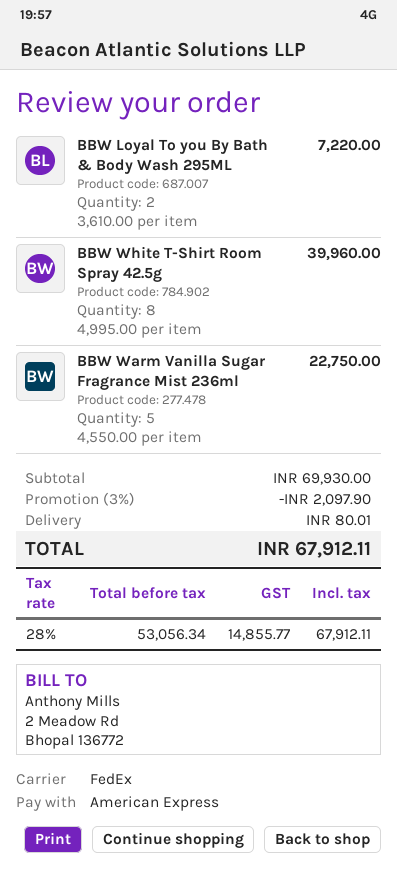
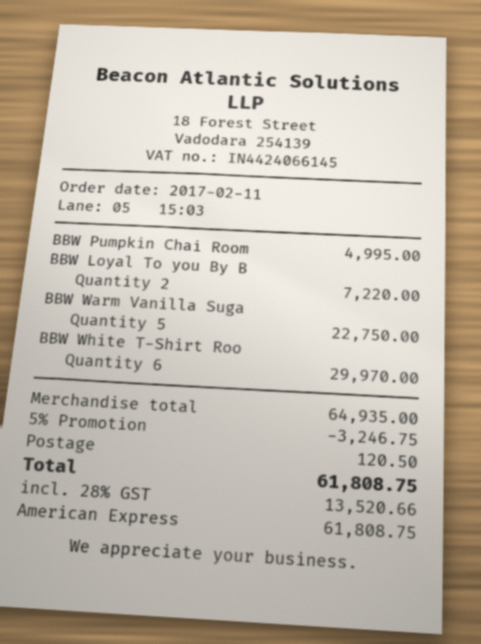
BBW White T-Shirt Room Spray 42.5g: 8 for 39960.00 -> 6 for 29970.00
BBW Pumpkin Chai Room: none -> 1 for 4995.00
subtotal: 69930.00 -> 64935.00
discount: 3% = 2097.90 -> 5% = 3246.75
shipping: 80.01 -> 120.50
tax: 28% = 14855.77 -> 28% = 13520.66
total: 67912.11 -> 61808.75

